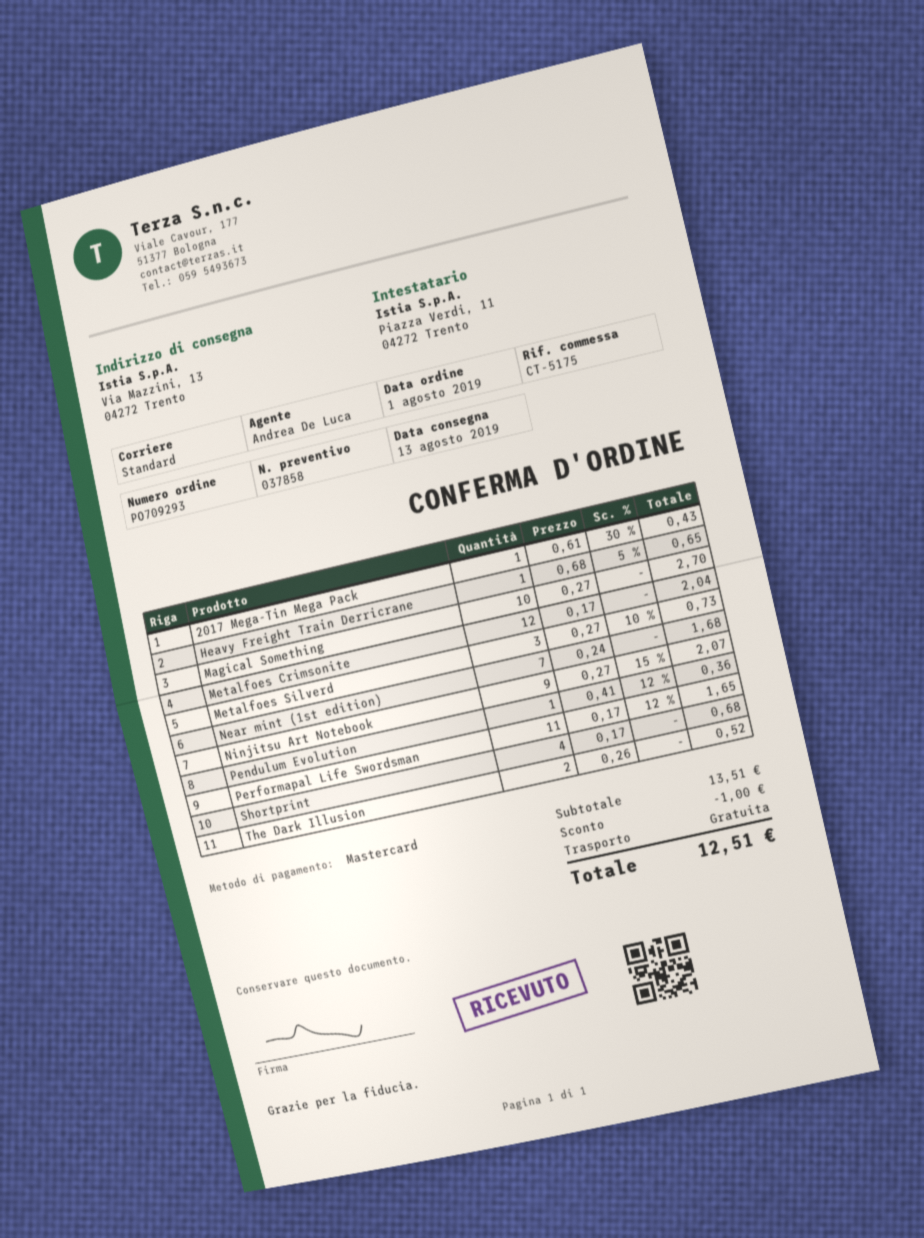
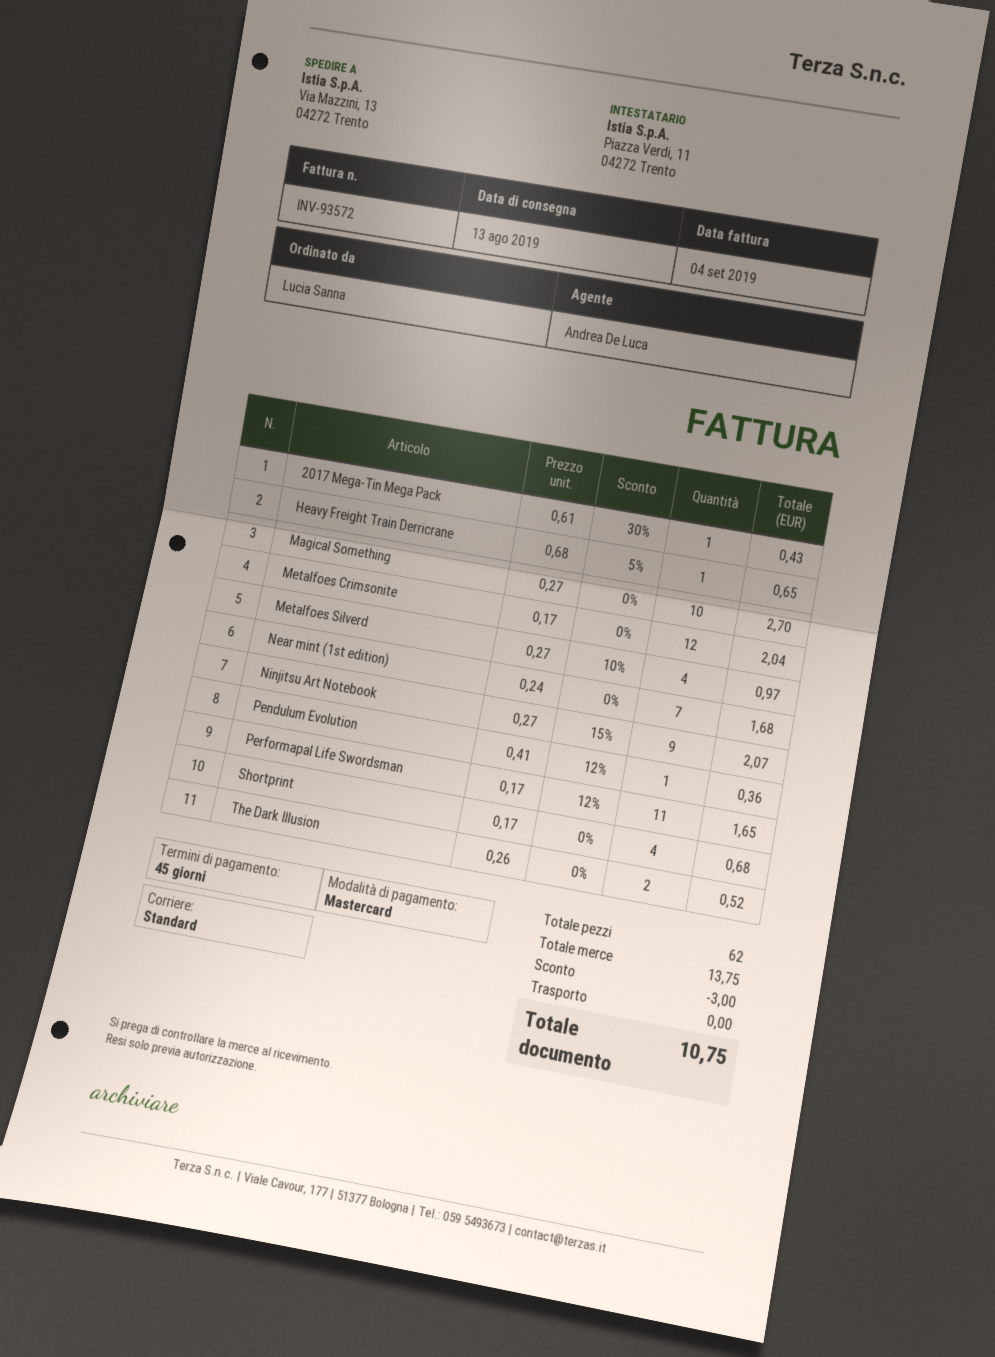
Metalfoes Silverd: 3 x 0.27 - 10% = 0.73 -> 4 x 0.27 - 10% = 0.97
subtotal: 13.51 -> 13.75
discount: 1.00 -> 3.00
total: 12.51 -> 10.75

